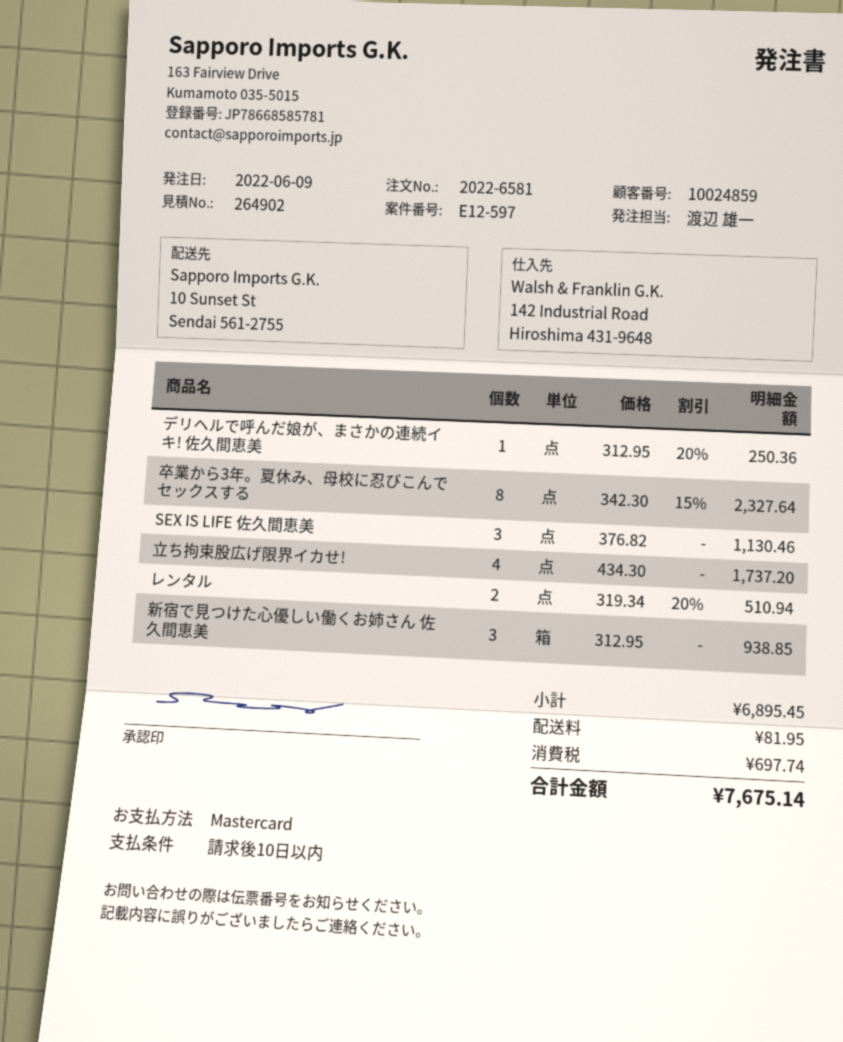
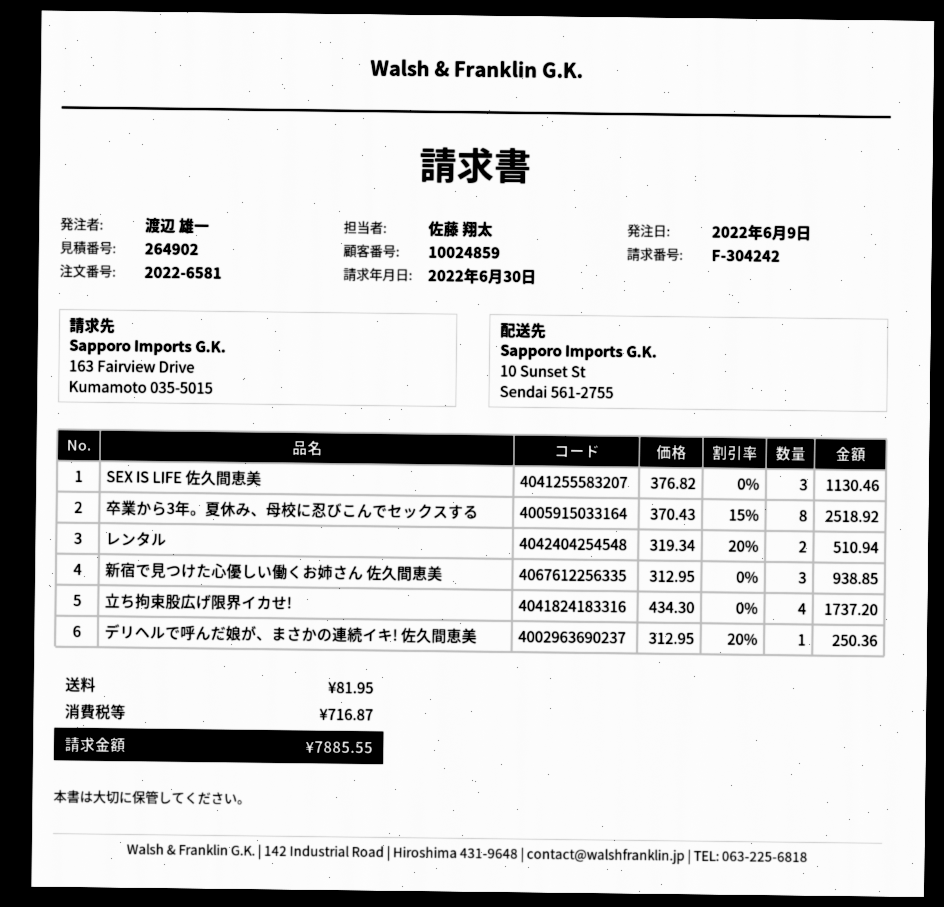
卒業から3年。夏休み、母校に忍びこんでセックスする: 8 x 342.30 - 15% = 2327.64 -> 8 x 370.43 - 15% = 2518.92
tax: 697.74 -> 716.87
total: 7675.14 -> 7885.55

